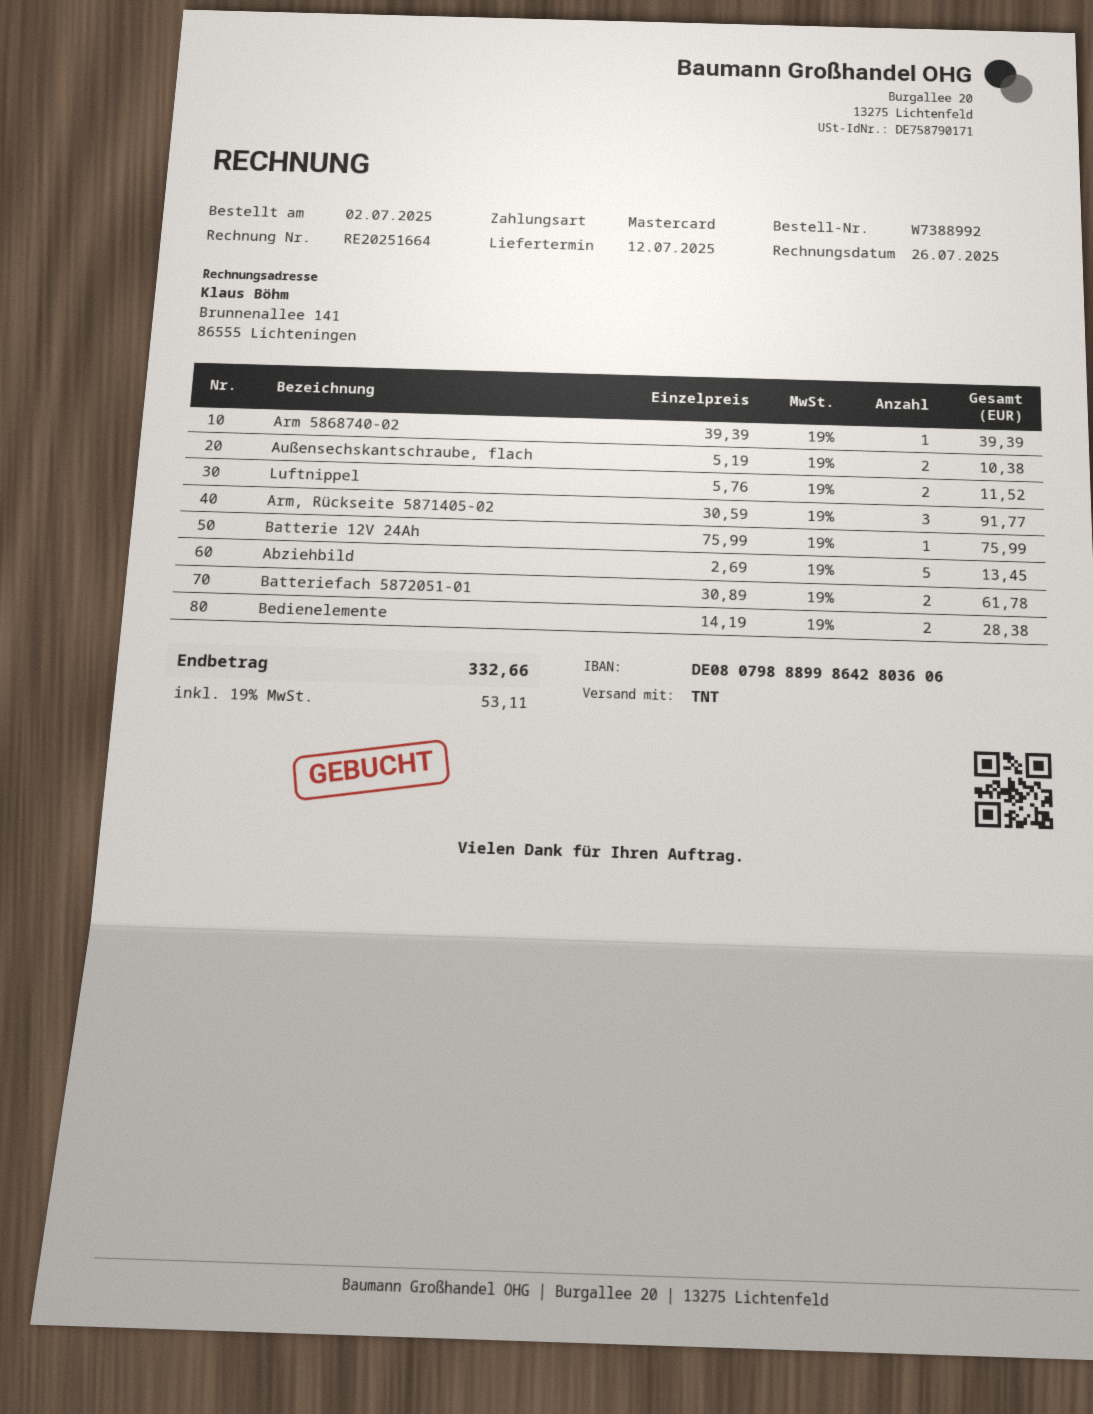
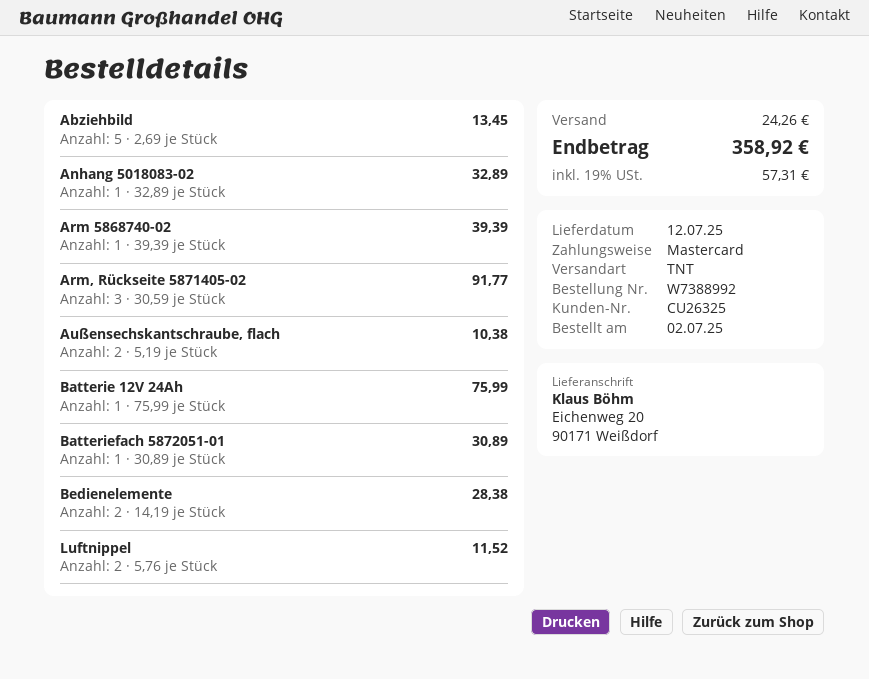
Batteriefach 5872051-01: 2 x 30.89 = 61.78 -> 1 x 30.89 = 30.89
Anhang 5018083-02: none -> 1 x 32.89 = 32.89
shipping: none -> 24.26
tax: 19% = 53.11 -> 19% = 57.31
total: 332.66 -> 358.92

